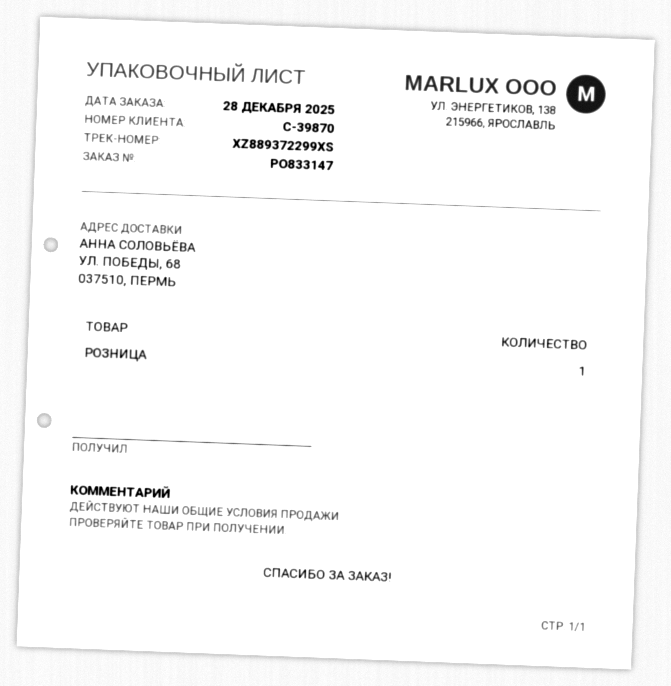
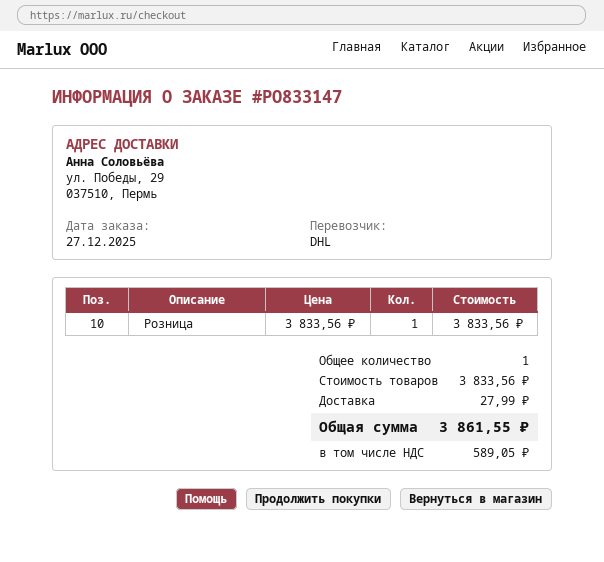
order date: 2025-12-28 -> 2025-12-27
ship to: УЛ. ПОБЕДЫ, 68, 037510, ПЕРМЬ -> ул. Победы, 29, 037510, Пермь

